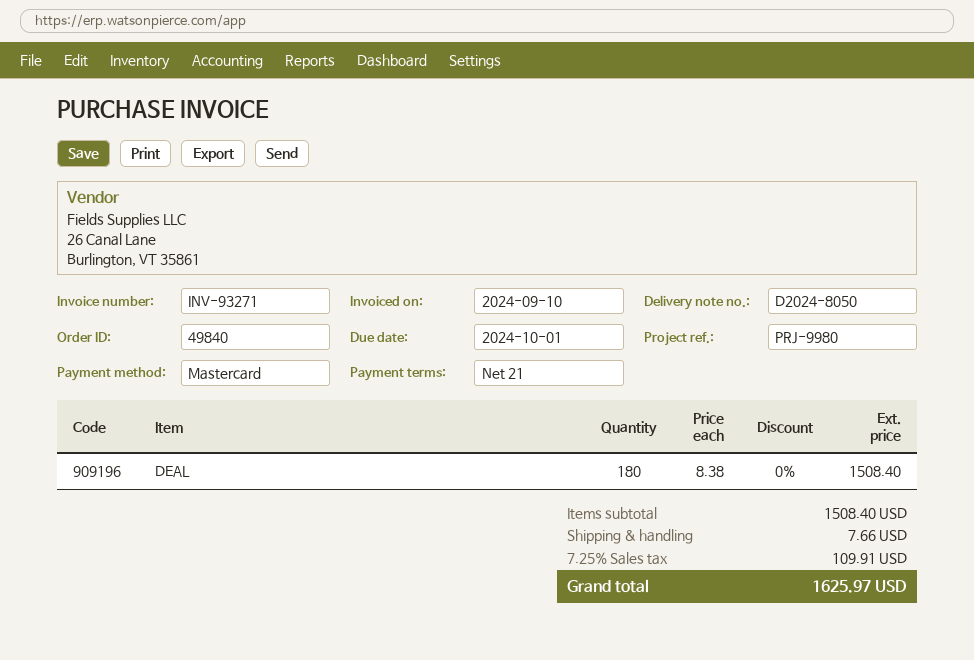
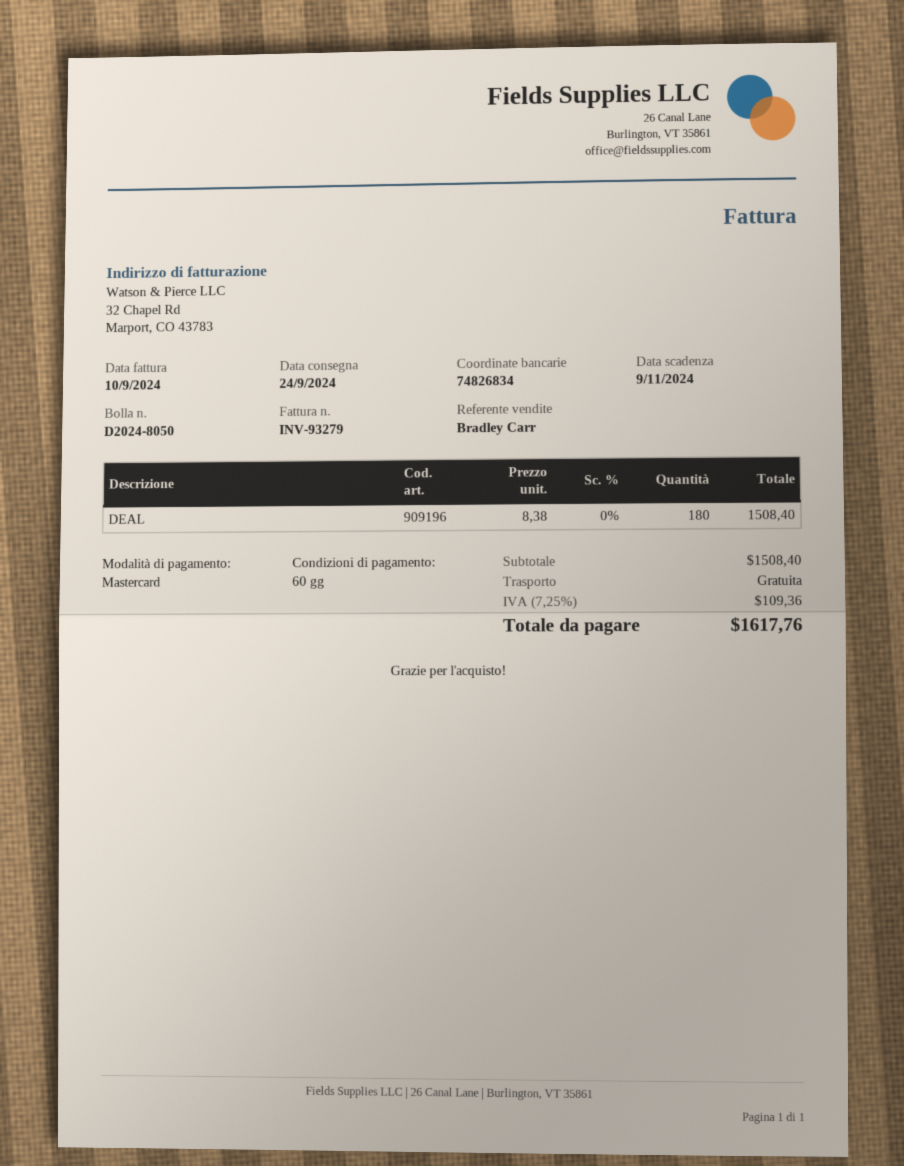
invoice number: INV-93271 -> INV-93279
payment terms: 21 days -> 60 days
due date: 2024-10-01 -> 2024-11-09
shipping: 7.66 -> 0.00
tax: 7.25% = 109.91 -> 7.25% = 109.36
total: 1625.97 -> 1617.76

